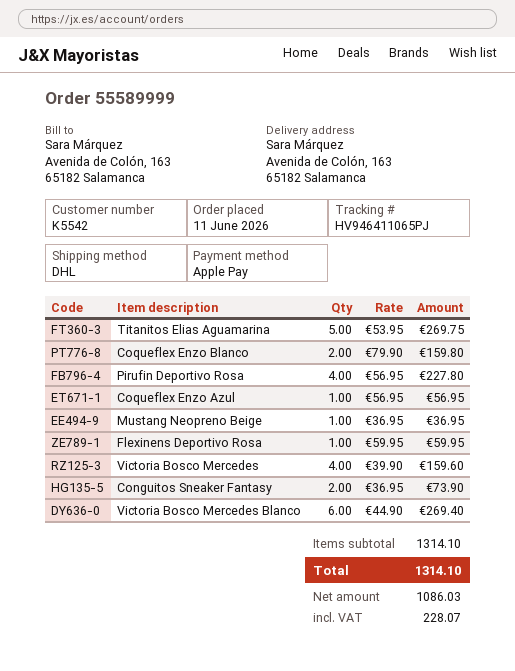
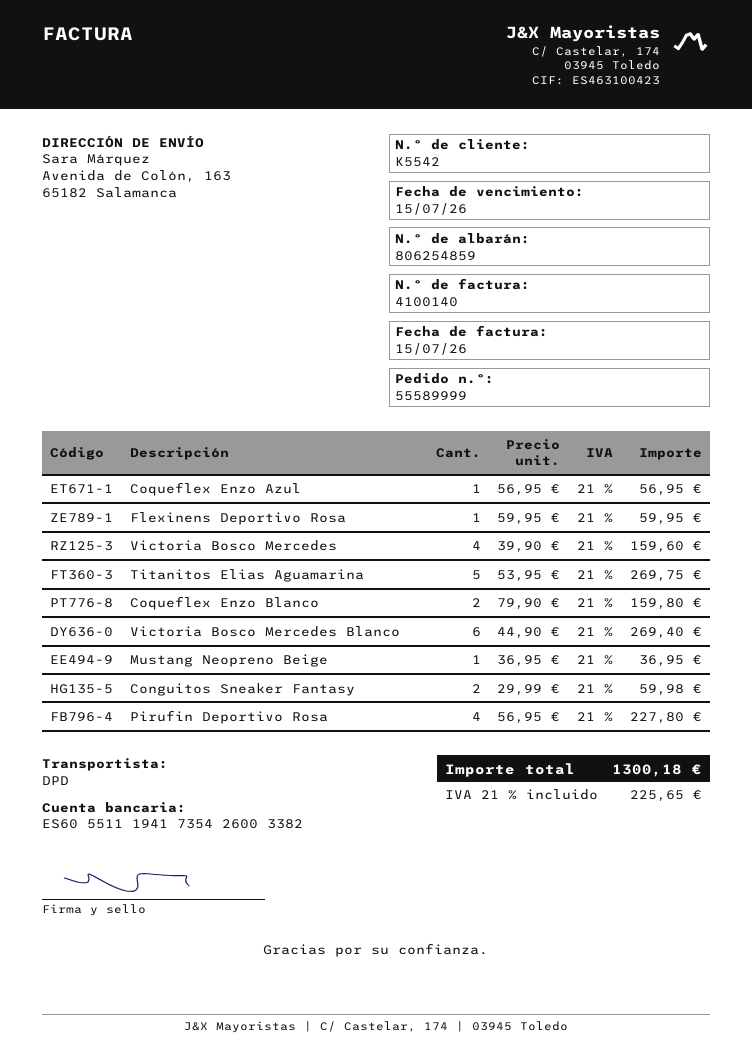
shipping method: DHL -> DPD
Conguitos Sneaker Fantasy: 2 x 36.95 = 73.90 -> 2 x 29.99 = 59.98
tax: 228.07 -> 225.65
total: 1314.10 -> 1300.18

